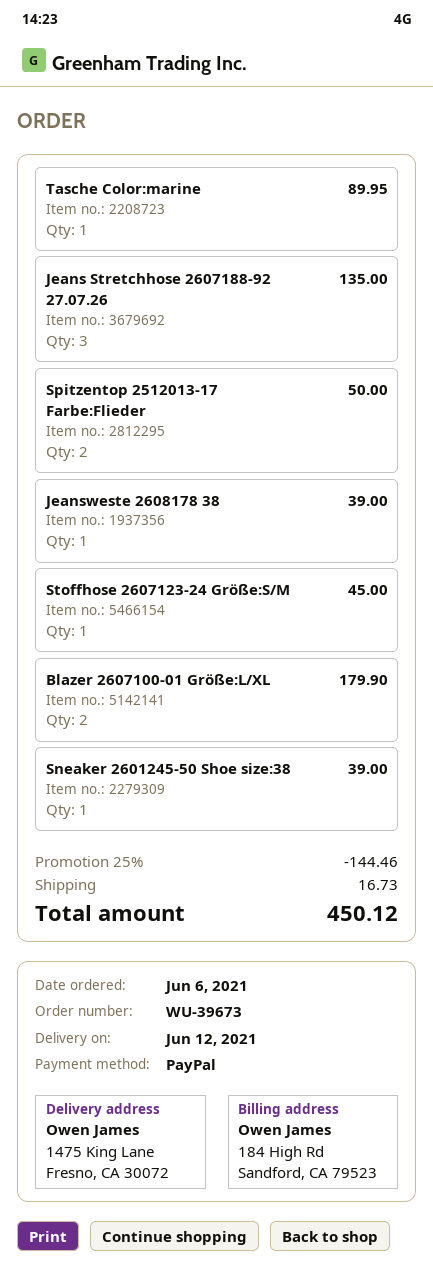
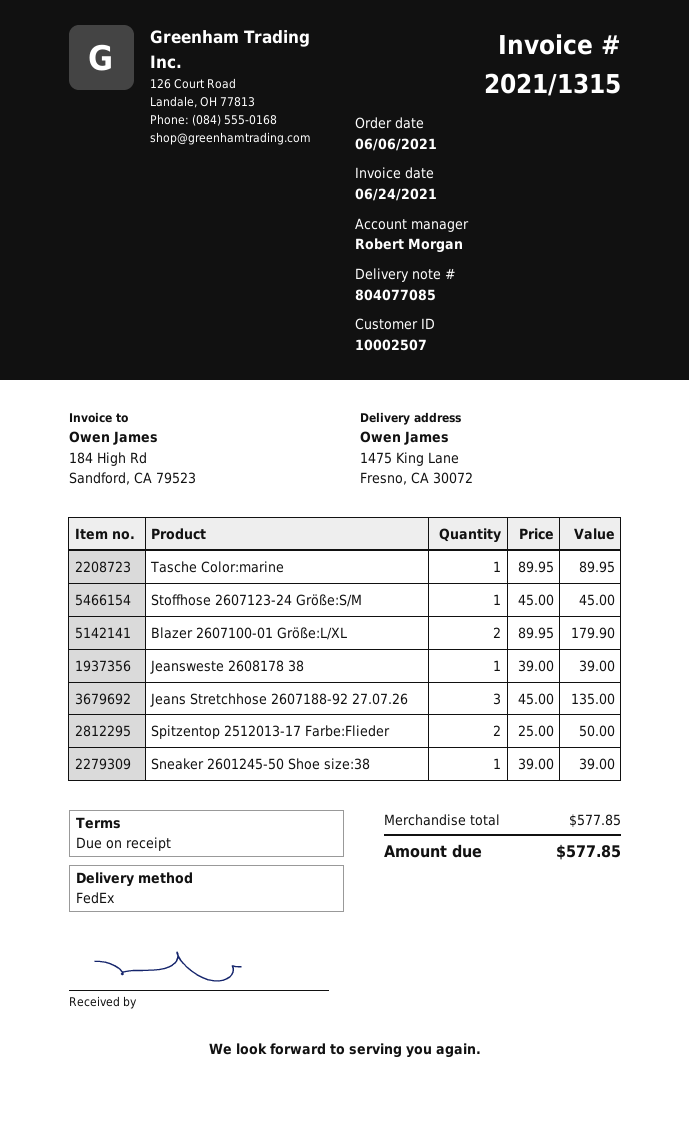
discount: 25% = 144.46 -> none
shipping: 16.73 -> none
total: 450.12 -> 577.85

